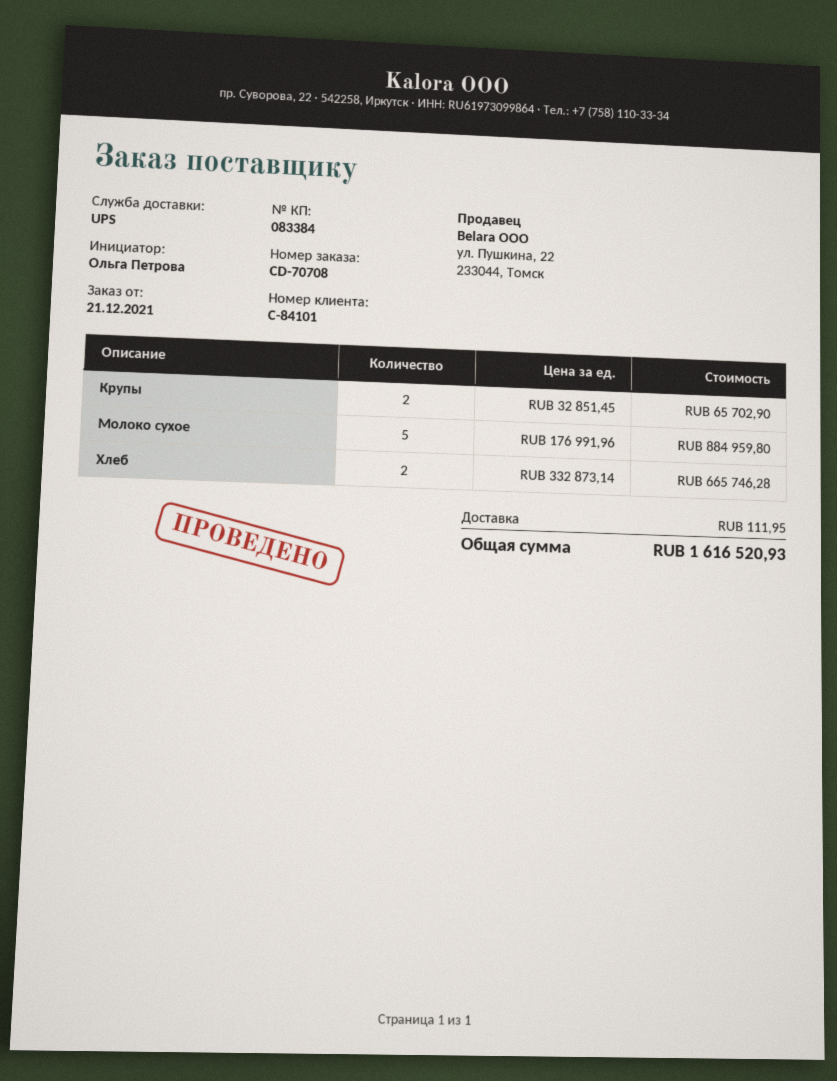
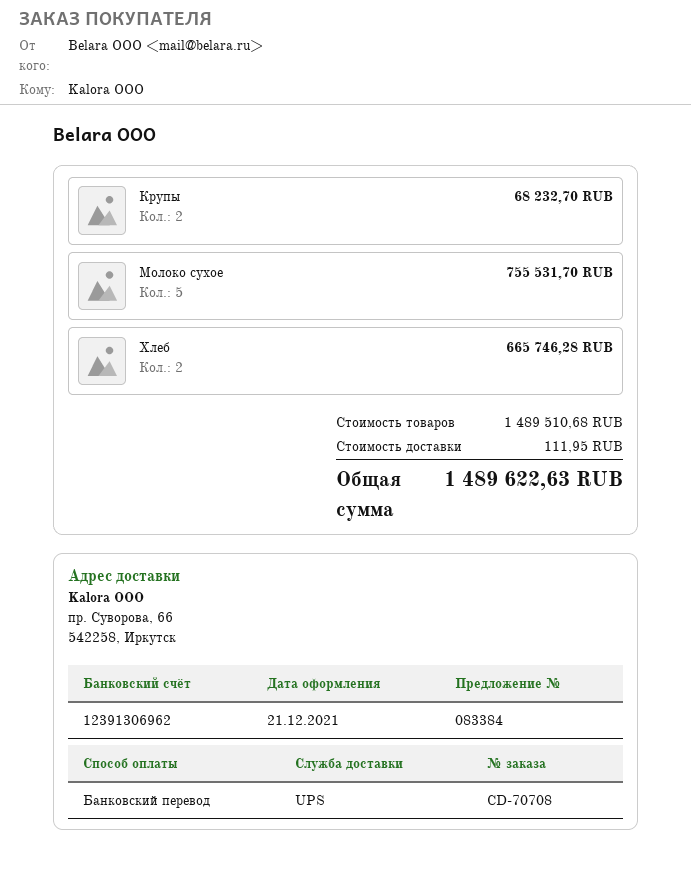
Крупы: 2 for 65702.90 -> 2 for 68232.70
Молоко сухое: 5 for 884959.80 -> 5 for 755531.70
total: 1616520.93 -> 1489622.63

